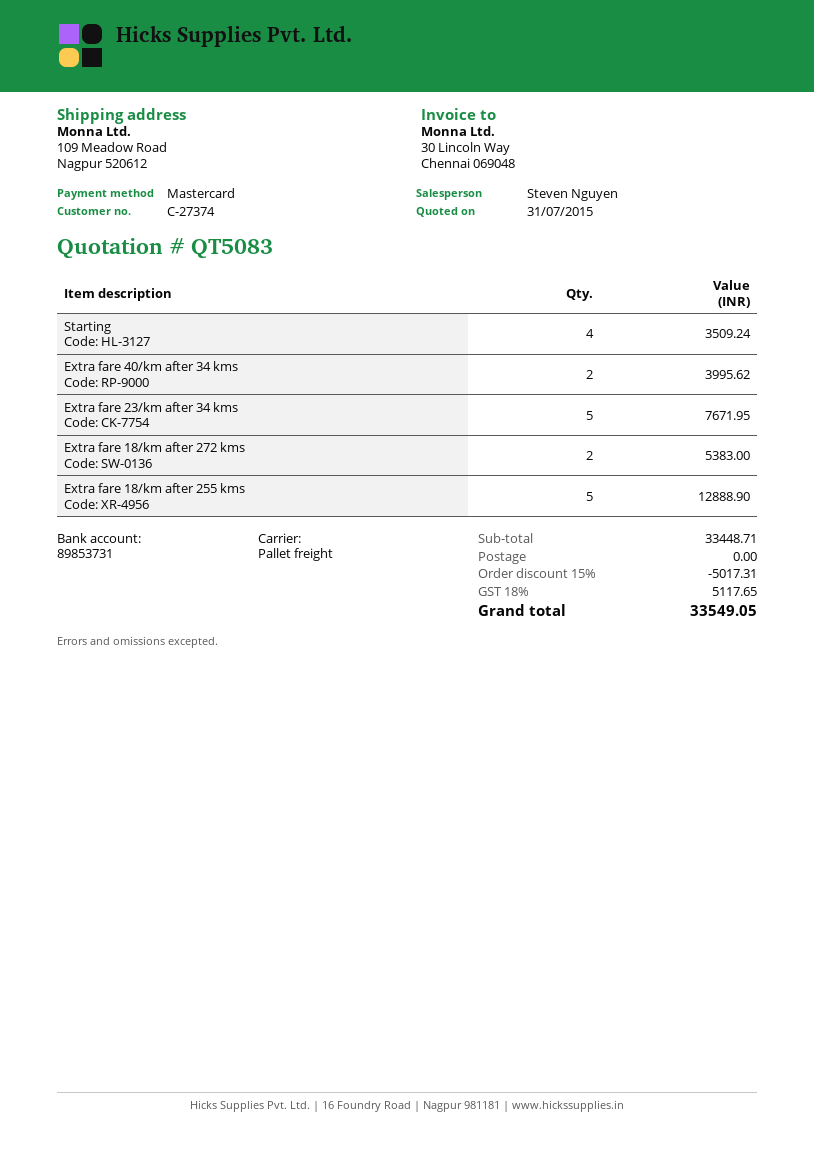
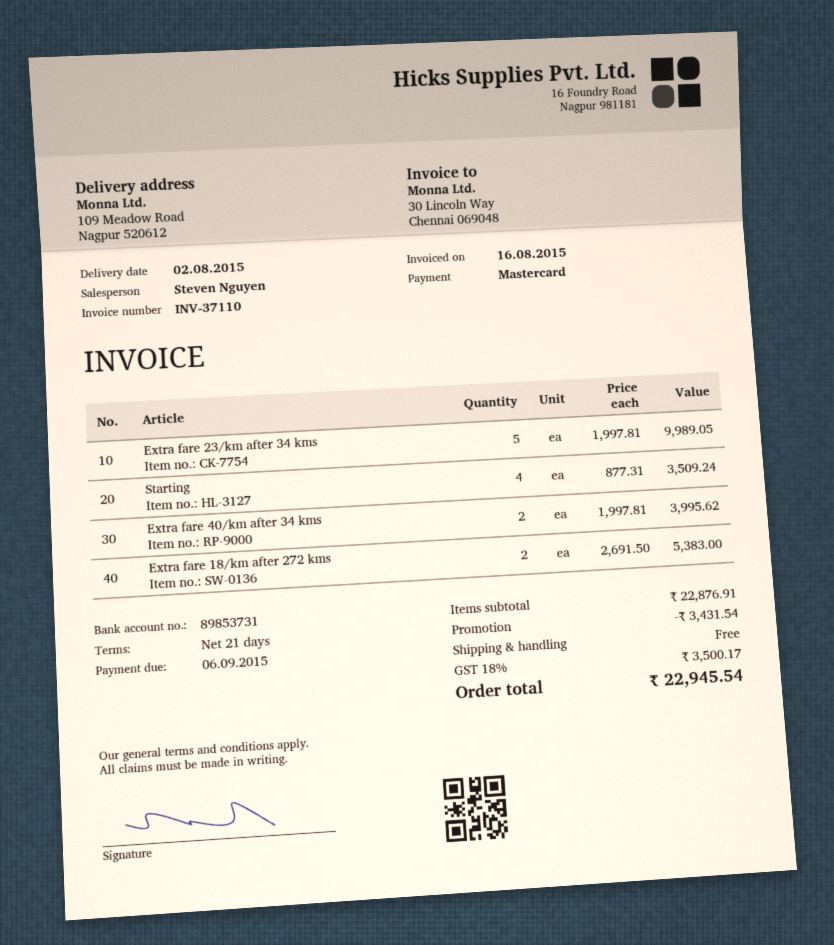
Extra fare 23/km after 34 kms: 5 for 7671.95 -> 5 for 9989.05
Extra fare 18/km after 255 kms: 5 for 12888.90 -> none
subtotal: 33448.71 -> 22876.91
discount: 5017.31 -> 3431.54
tax: 18% = 5117.65 -> 18% = 3500.17
total: 33549.05 -> 22945.54

